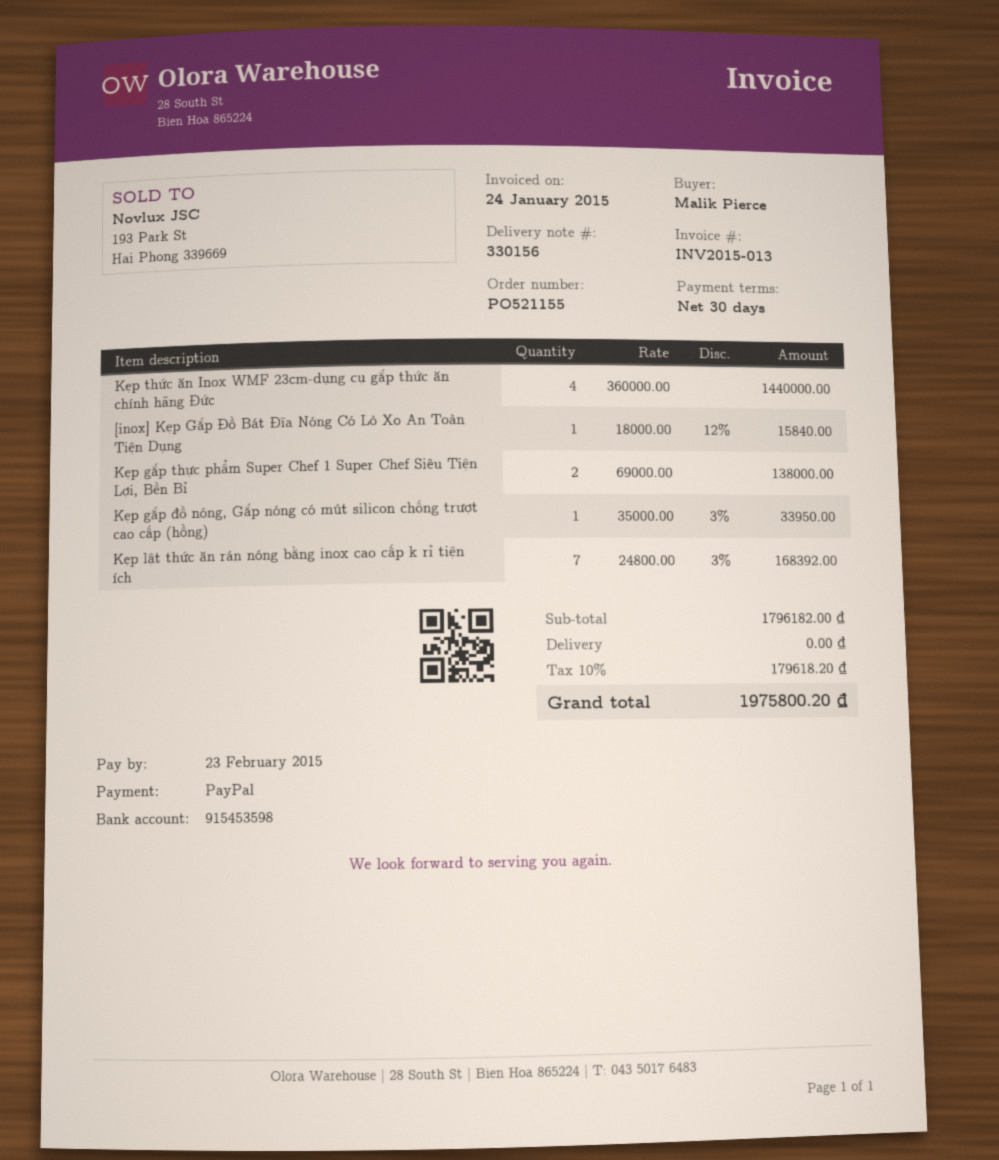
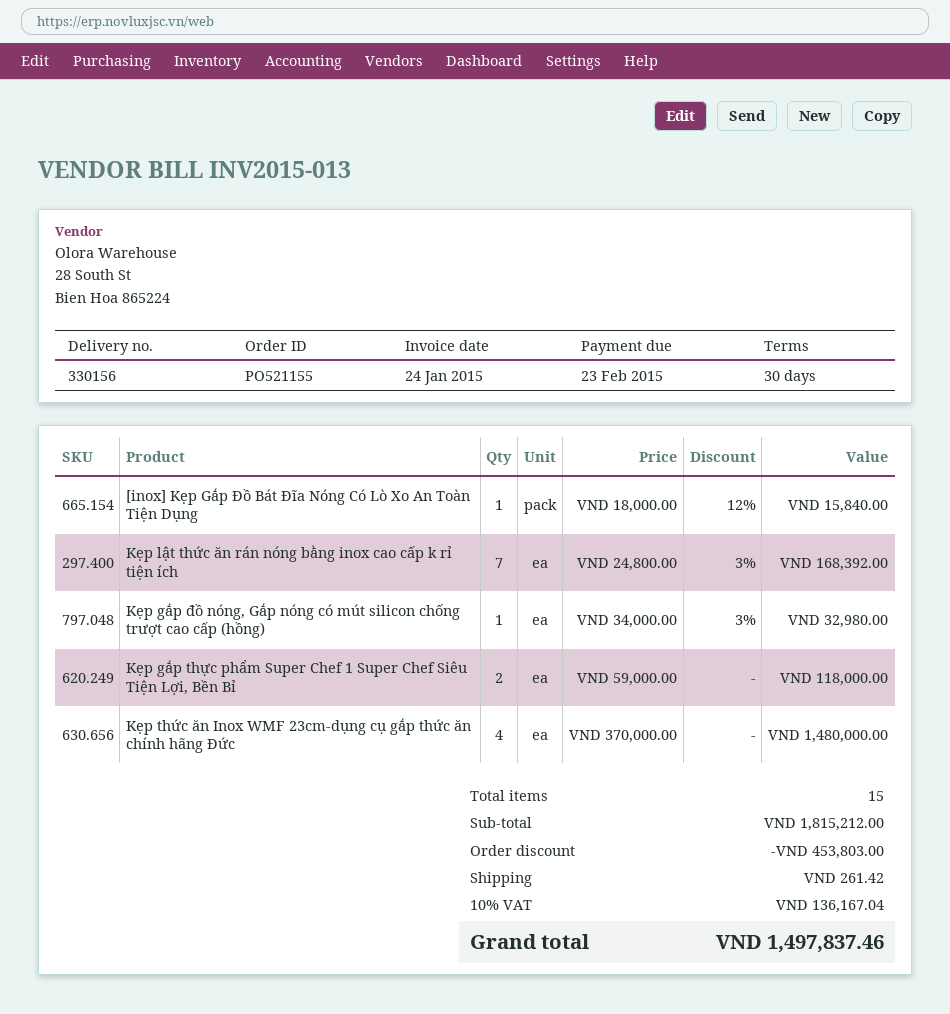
Kẹp thức ăn Inox WMF 23cm-dụng cụ gắp thức ăn chính hãng Đức: 4 x 360000.00 = 1440000.00 -> 4 x 370000.00 = 1480000.00
Kẹp gắp thực phẩm Super Chef 1 Super Chef Siêu Tiện Lợi, Bền Bỉ: 2 x 69000.00 = 138000.00 -> 2 x 59000.00 = 118000.00
Kẹp gắp đồ nóng, Gắp nóng có mút silicon chống trượt cao cấp (hồng): 1 x 35000.00 - 3% = 33950.00 -> 1 x 34000.00 - 3% = 32980.00
subtotal: 1796182.00 -> 1815212.00
discount: none -> 453803.00
shipping: 0.00 -> 261.42
tax: 10% = 179618.20 -> 10% = 136167.04
total: 1975800.20 -> 1497837.46

